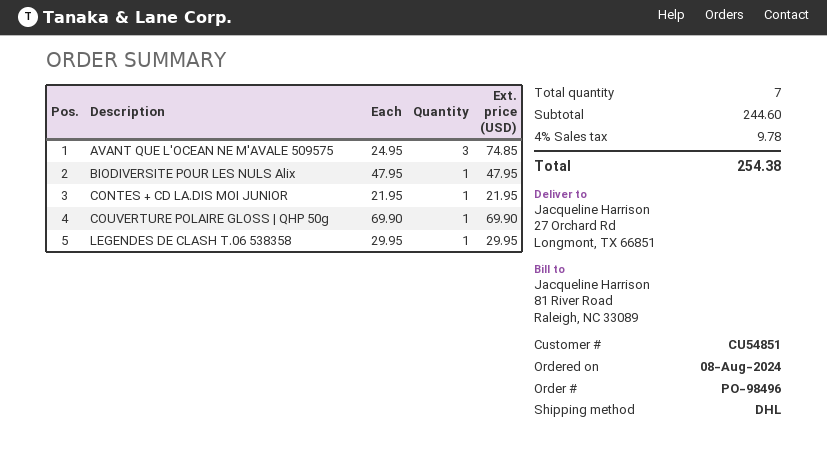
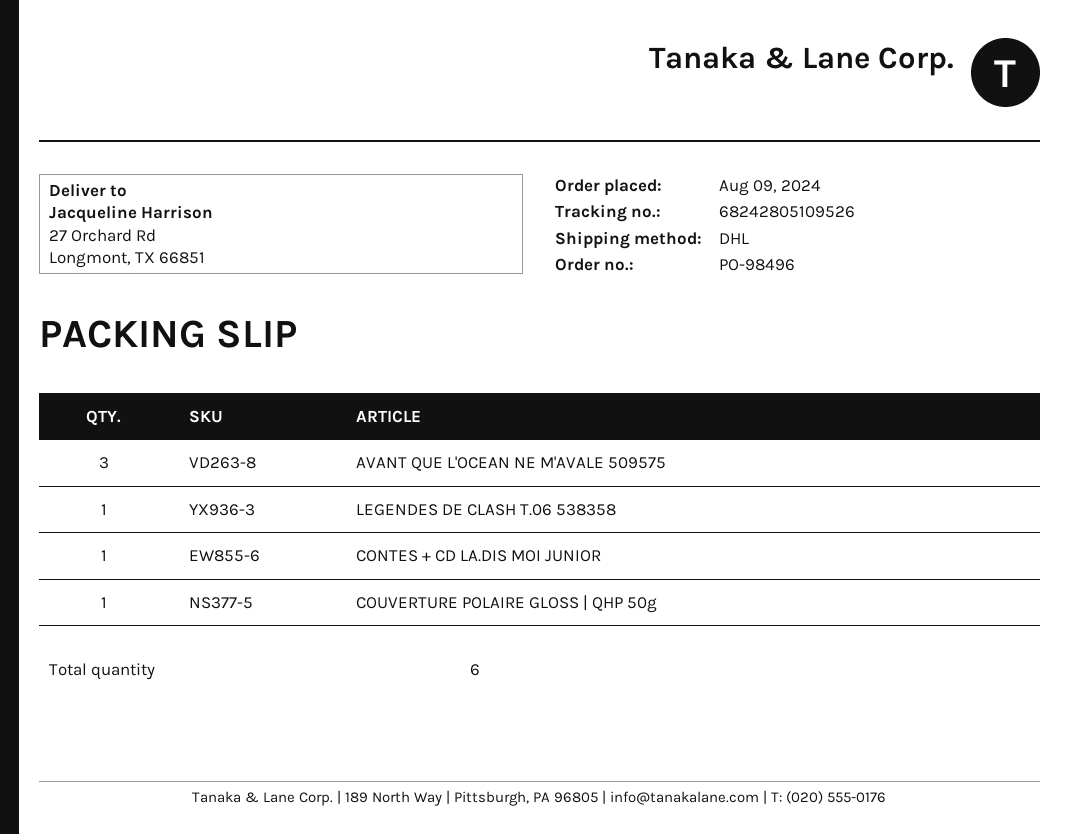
order date: 2024-08-08 -> 2024-08-09
BIODIVERSITE POUR LES NULS Alix: 1 -> none
total quantity: 7 -> 6

